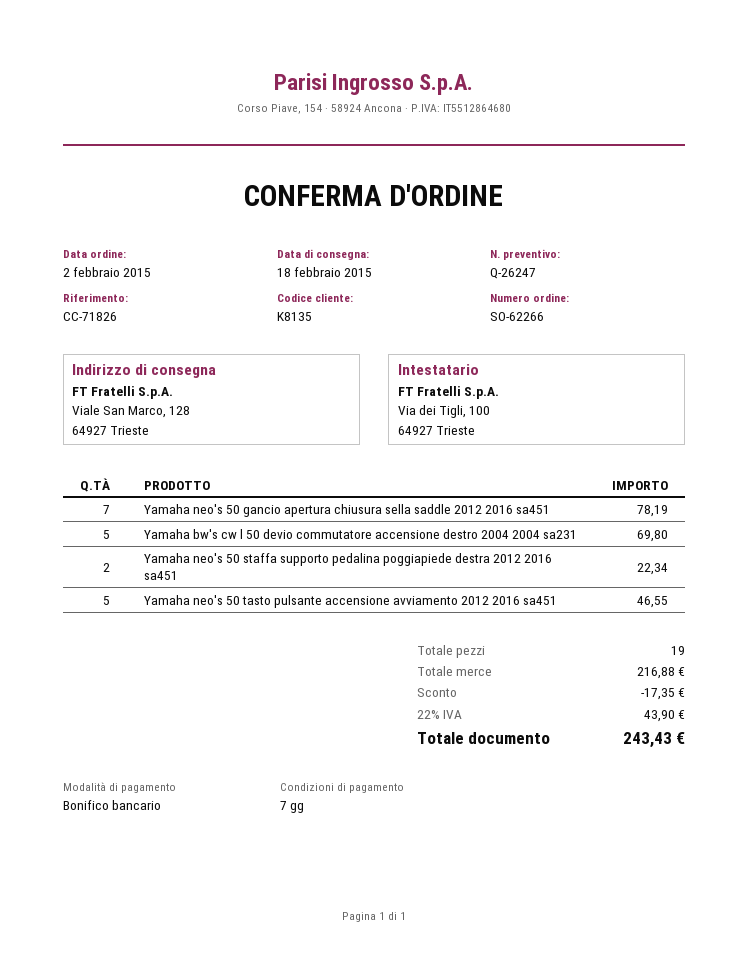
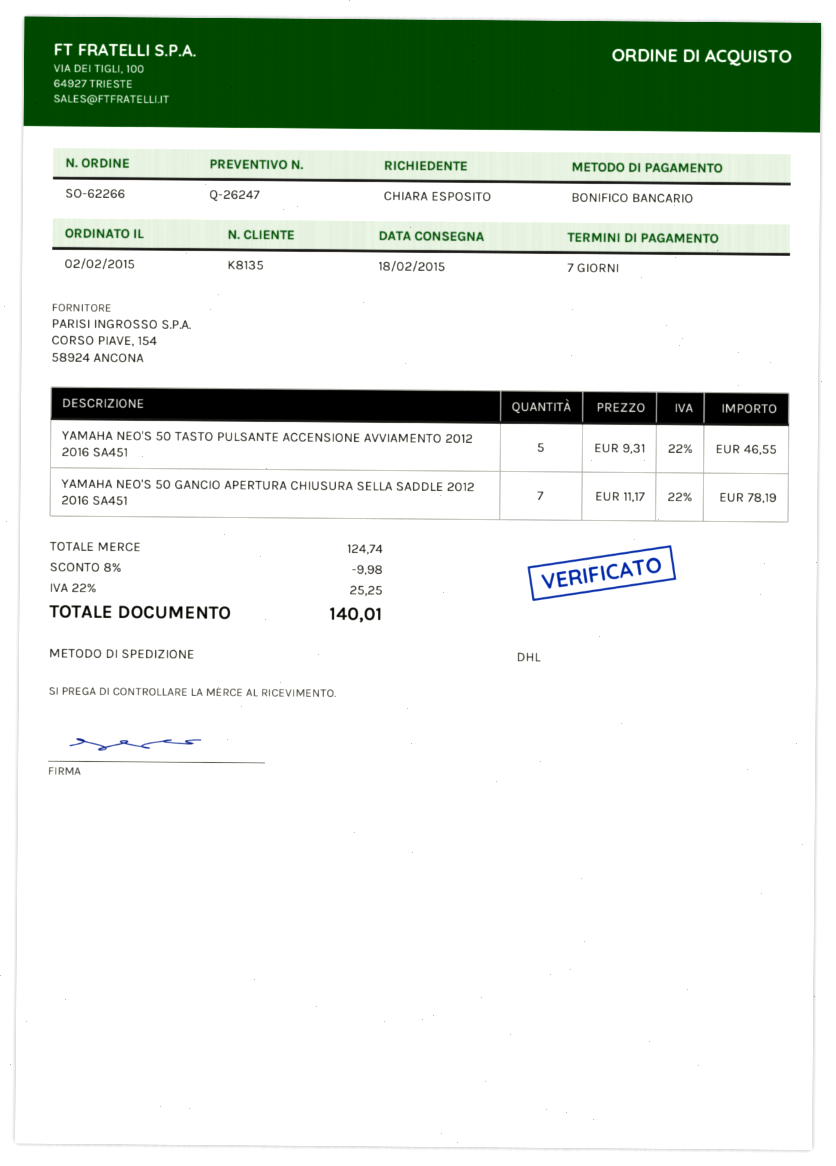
Yamaha bw's cw l 50 devio commutatore accensione destro 2004 2004 sa231: 5 for 69.80 -> none
Yamaha neo's 50 staffa supporto pedalina poggiapiede destra 2012 2016 sa451: 2 for 22.34 -> none
subtotal: 216.88 -> 124.74
discount: 17.35 -> 9.98
tax: 22% = 43.90 -> 22% = 25.25
total: 243.43 -> 140.01

